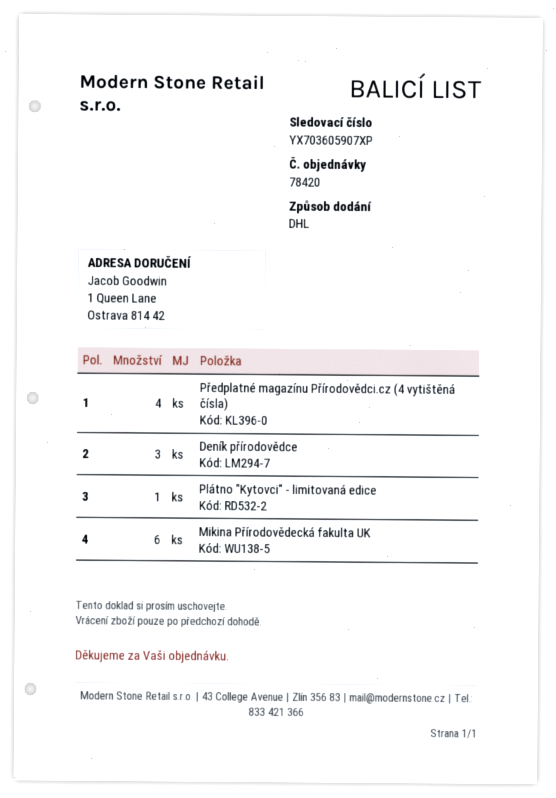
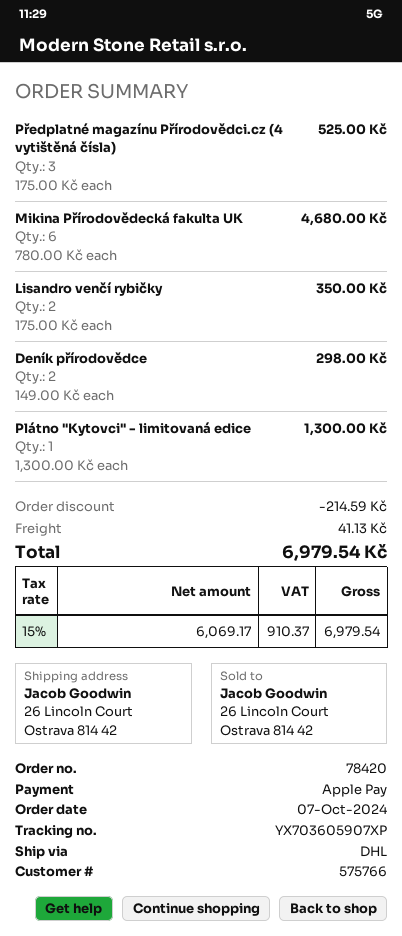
ship to: 1 Queen Lane, Ostrava 814 42 -> 26 Lincoln Court, Ostrava 814 42
Předplatné magazínu Přírodovědci.cz (4 vytištěná čísla): 4 -> 3
Deník přírodovědce: 3 -> 2
Lisandro venčí rybičky: none -> 2

